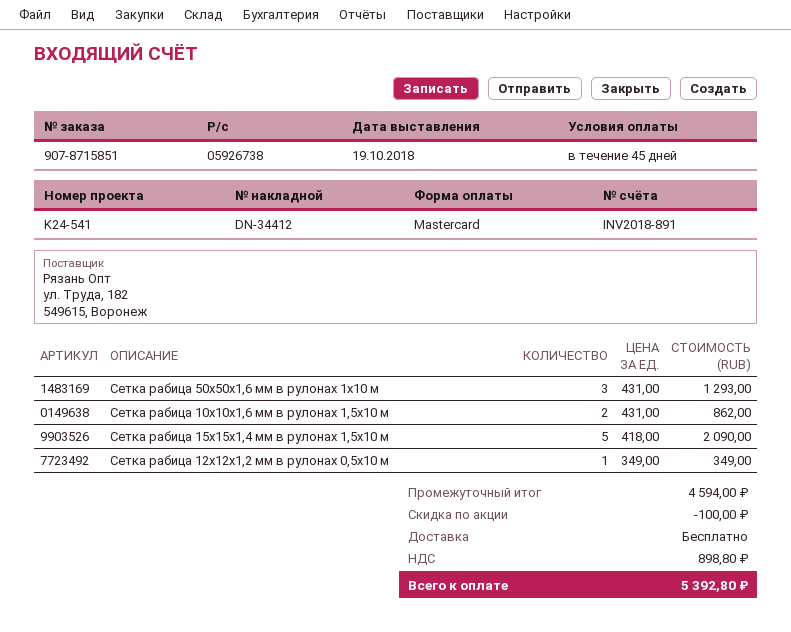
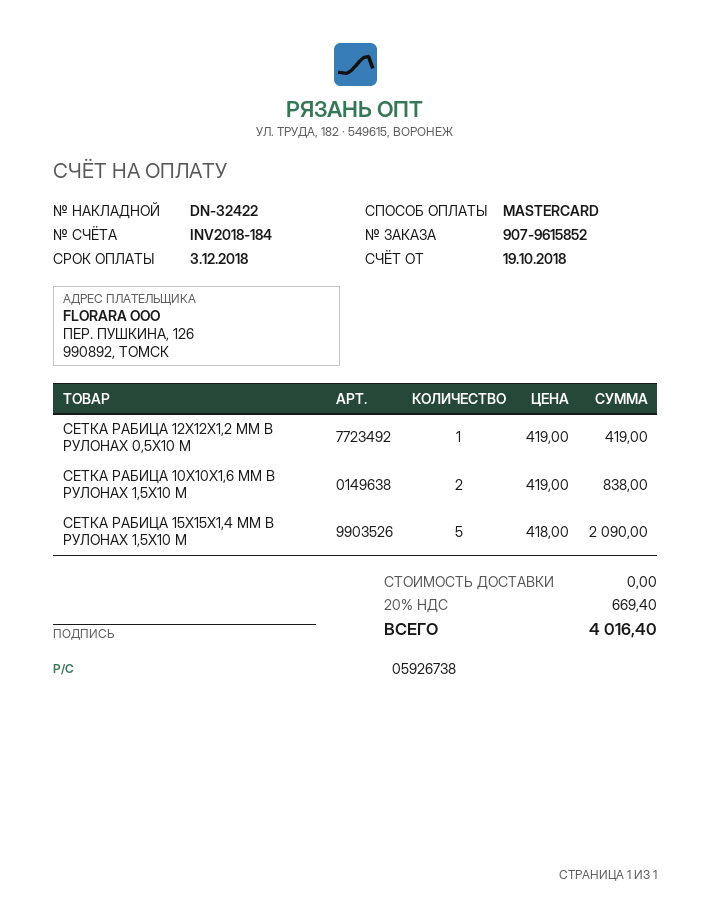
order number: 907-8715851 -> 907-9615852
delivery note number: DN-34412 -> DN-32422
invoice number: INV2018-891 -> INV2018-184
Сетка рабица 50х50х1,6 мм в рулонах 1х10 м: 3 x 431.00 = 1293.00 -> none
Сетка рабица 10х10х1,6 мм в рулонах 1,5х10 м: 2 x 431.00 = 862.00 -> 2 x 419.00 = 838.00
Сетка рабица 12х12х1,2 мм в рулонах 0,5х10 м: 1 x 349.00 = 349.00 -> 1 x 419.00 = 419.00
discount: 100.00 -> none
tax: 898.80 -> 669.40
total: 5392.80 -> 4016.40

